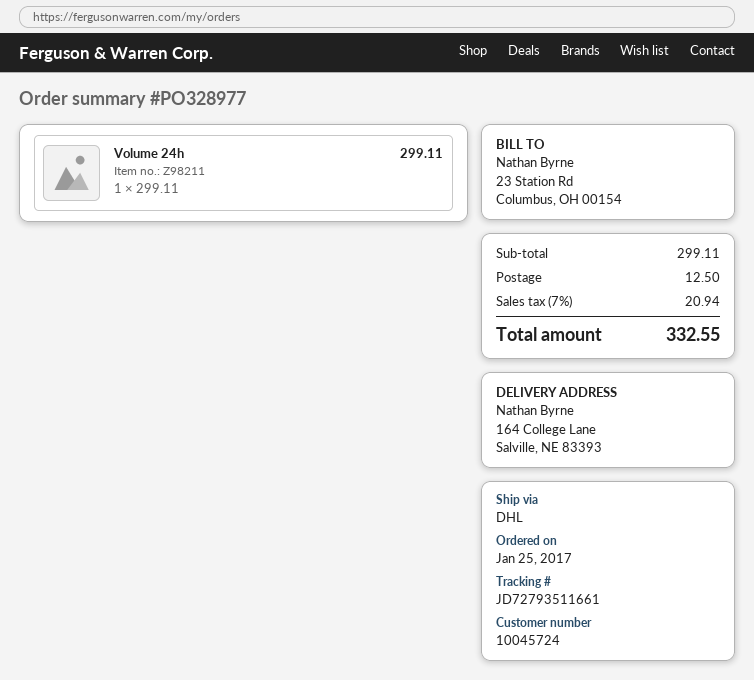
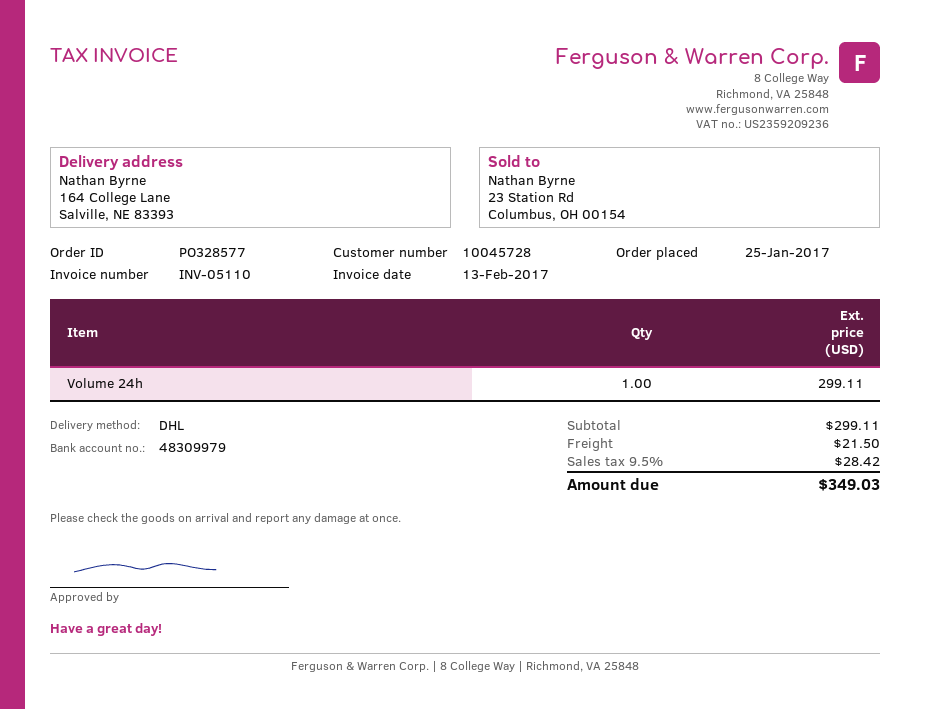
order number: PO328977 -> PO328577
customer number: 10045724 -> 10045728
shipping: 12.50 -> 21.50
tax: 7% = 20.94 -> 9.5% = 28.42
total: 332.55 -> 349.03

